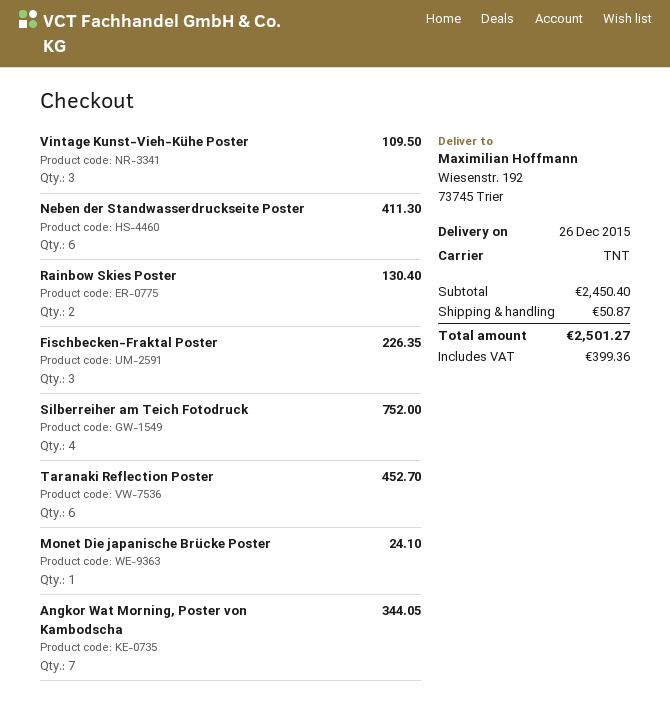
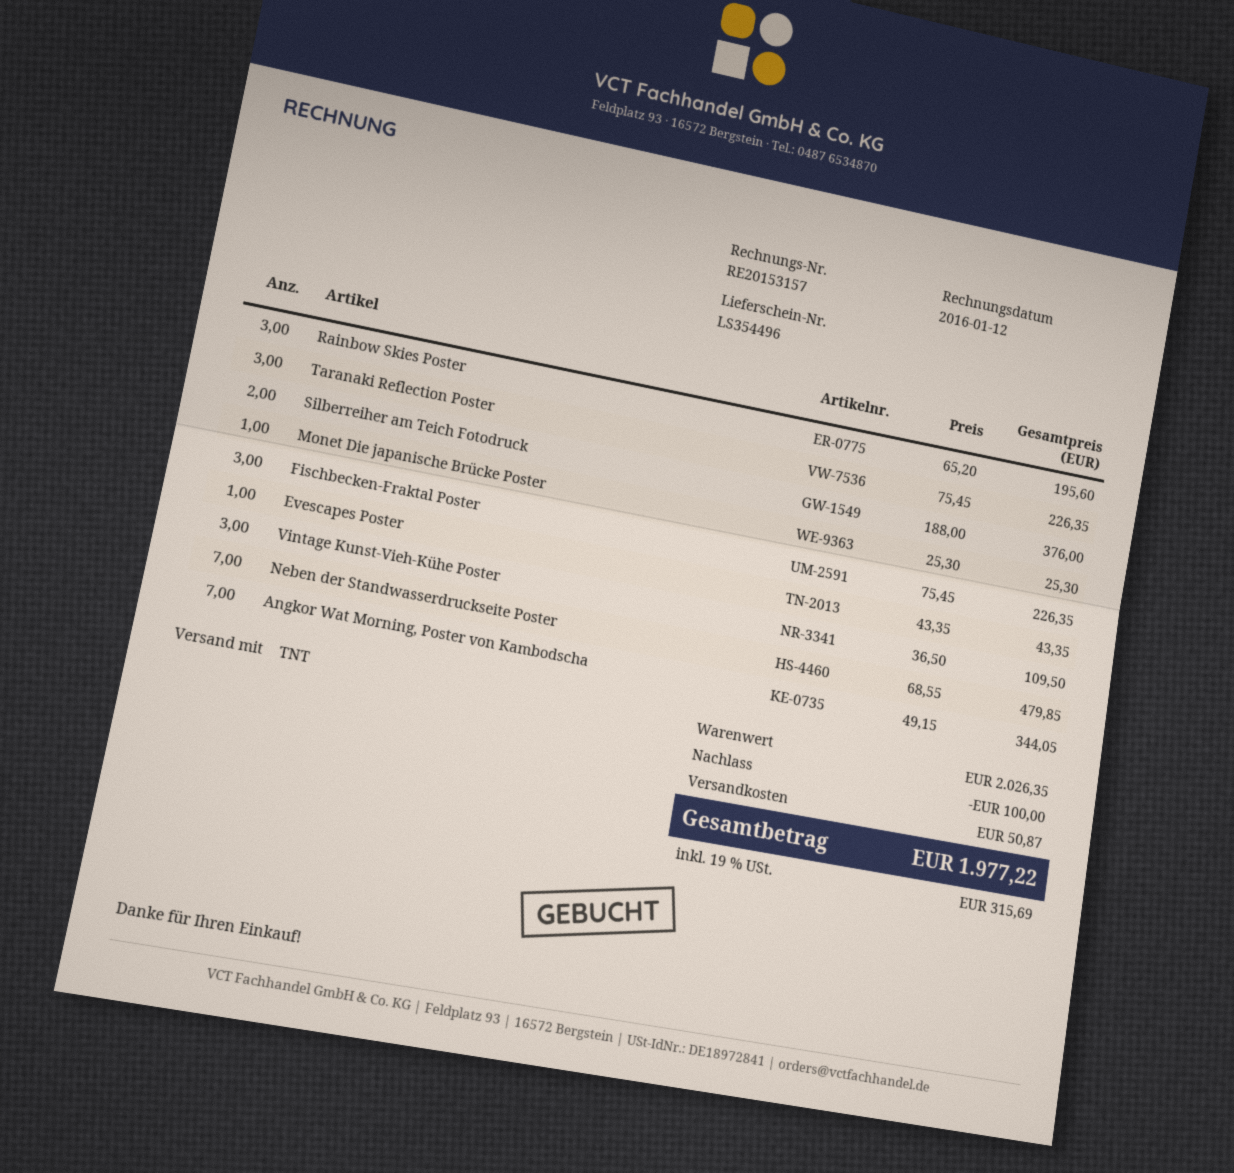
Neben der Standwasserdruckseite Poster: 6 for 411.30 -> 7 for 479.85
Rainbow Skies Poster: 2 for 130.40 -> 3 for 195.60
Silberreiher am Teich Fotodruck: 4 for 752.00 -> 2 for 376.00
Taranaki Reflection Poster: 6 for 452.70 -> 3 for 226.35
Monet Die japanische Brücke Poster: 1 for 24.10 -> 1 for 25.30
Evescapes Poster: none -> 1 for 43.35
subtotal: 2450.40 -> 2026.35
discount: none -> 100.00
tax: 399.36 -> 315.69
total: 2501.27 -> 1977.22

